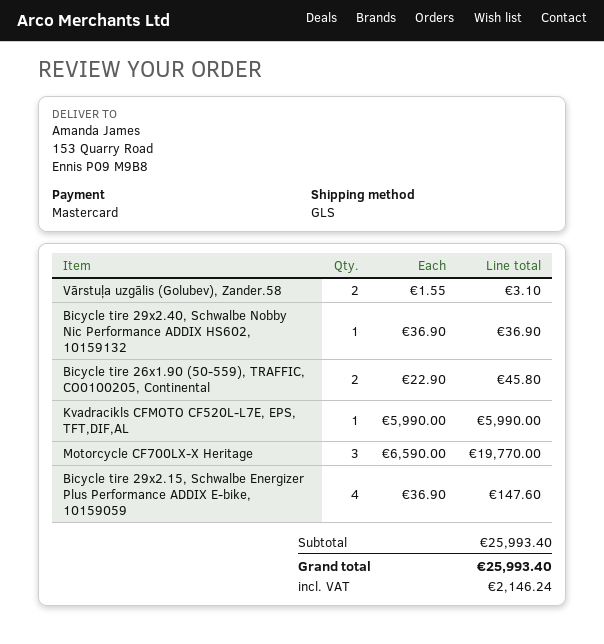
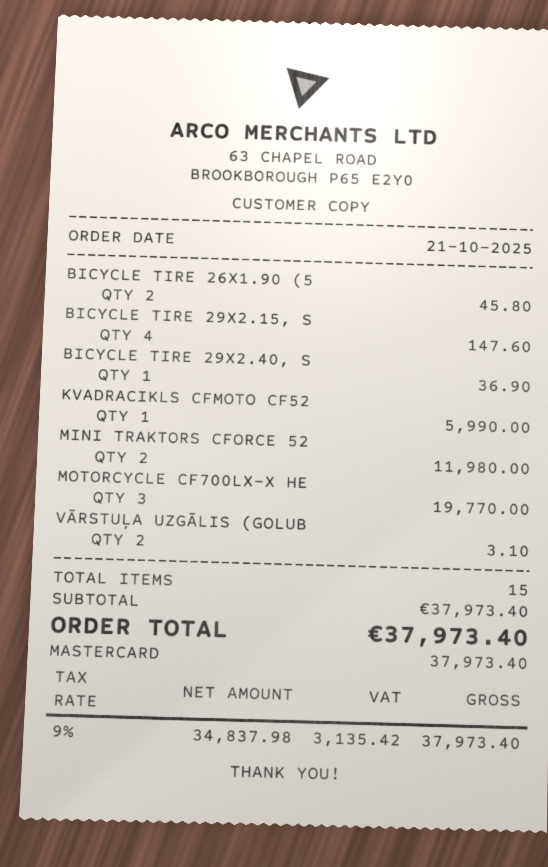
MINI TRAKTORS CFORCE 52: none -> 2 for 11980.00
subtotal: 25993.40 -> 37973.40
tax: 2146.24 -> 3135.42
total: 25993.40 -> 37973.40

